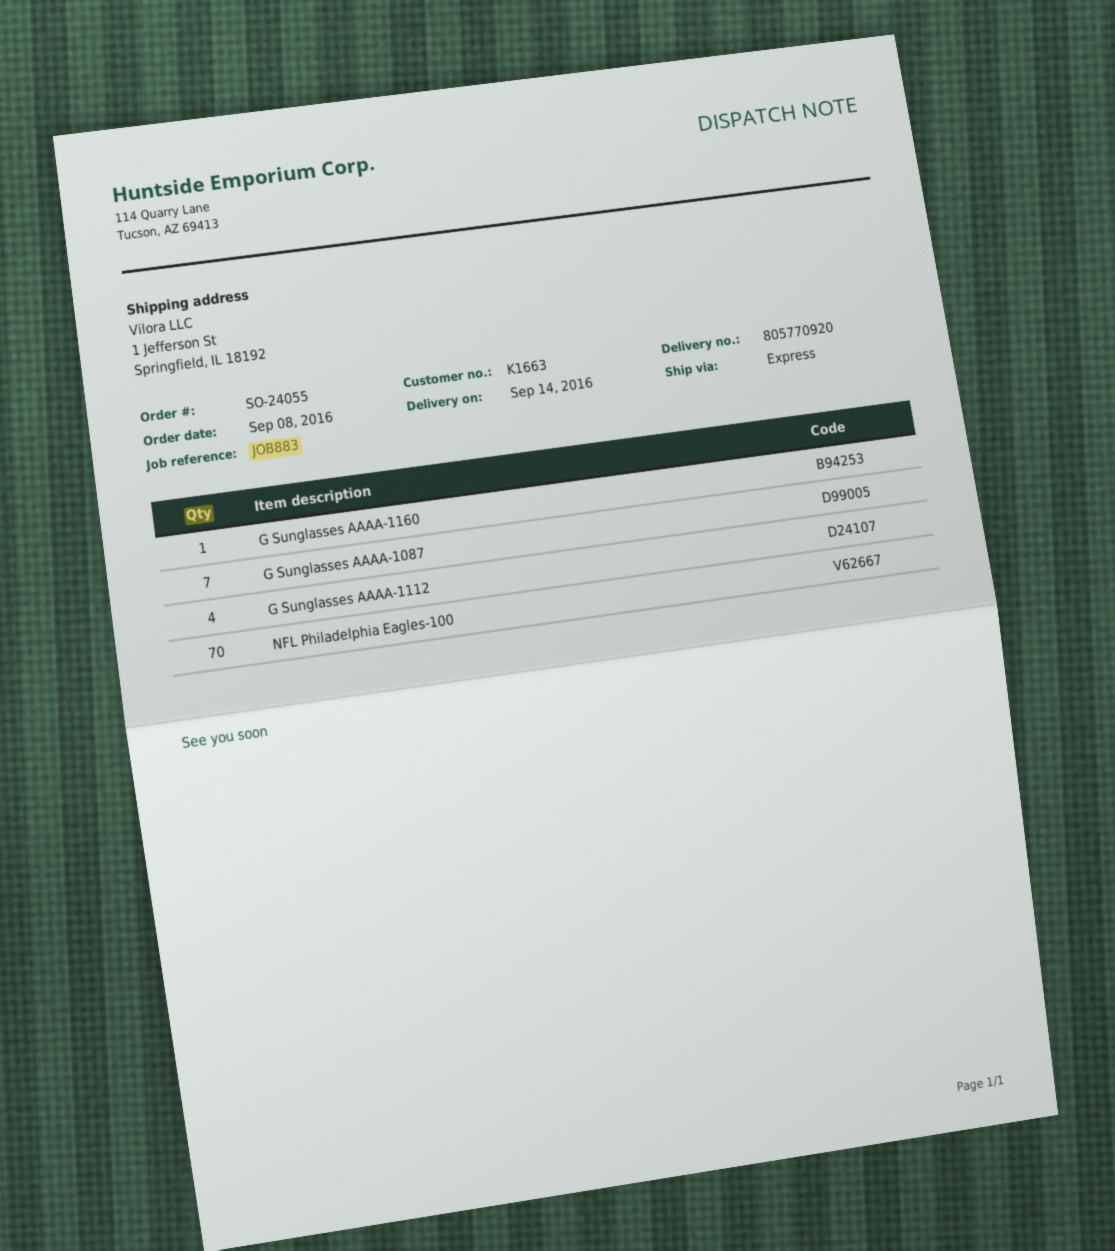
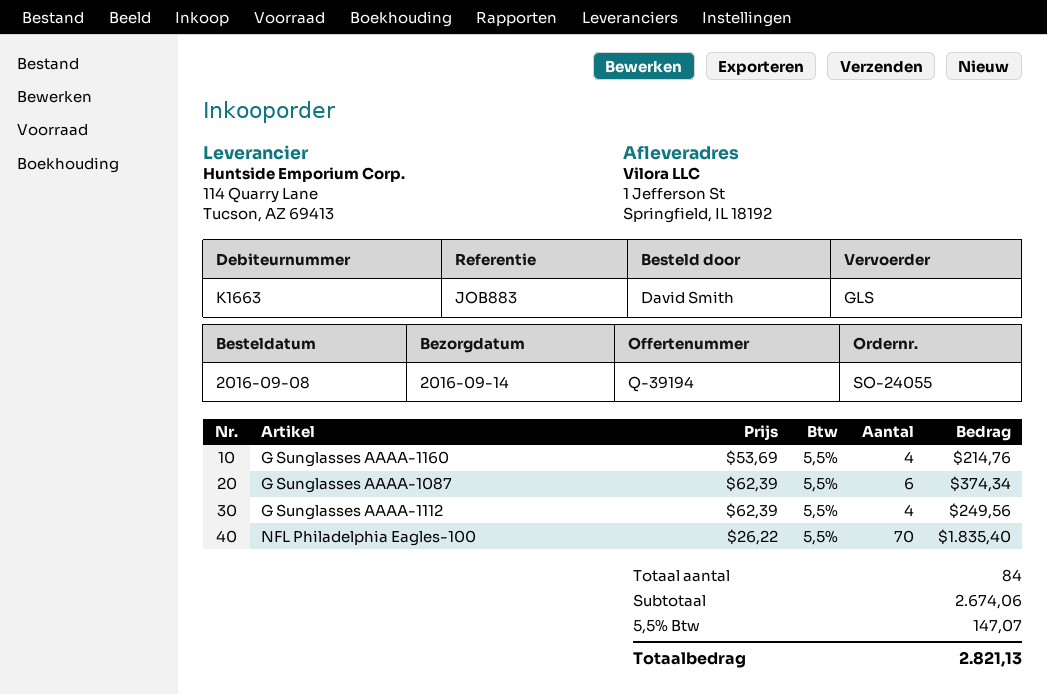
shipping method: express -> GLS
G Sunglasses AAAA-1160: 1 -> 4
G Sunglasses AAAA-1087: 7 -> 6

